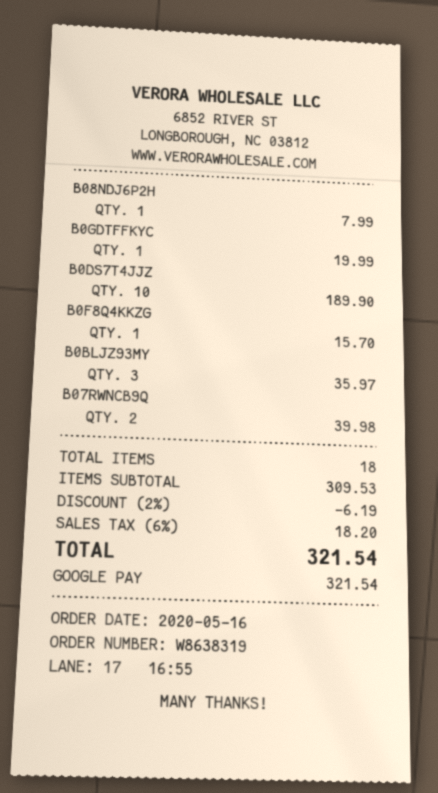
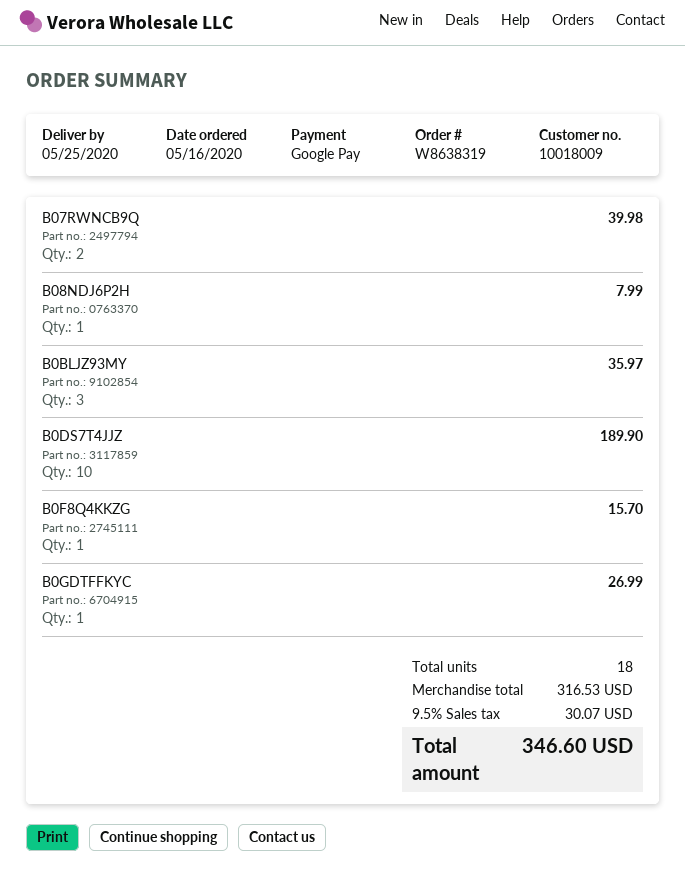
B0GDTFFKYC: 1 for 19.99 -> 1 for 26.99
subtotal: 309.53 -> 316.53
discount: 2% = 6.19 -> none
tax: 6% = 18.20 -> 9.5% = 30.07
total: 321.54 -> 346.60

